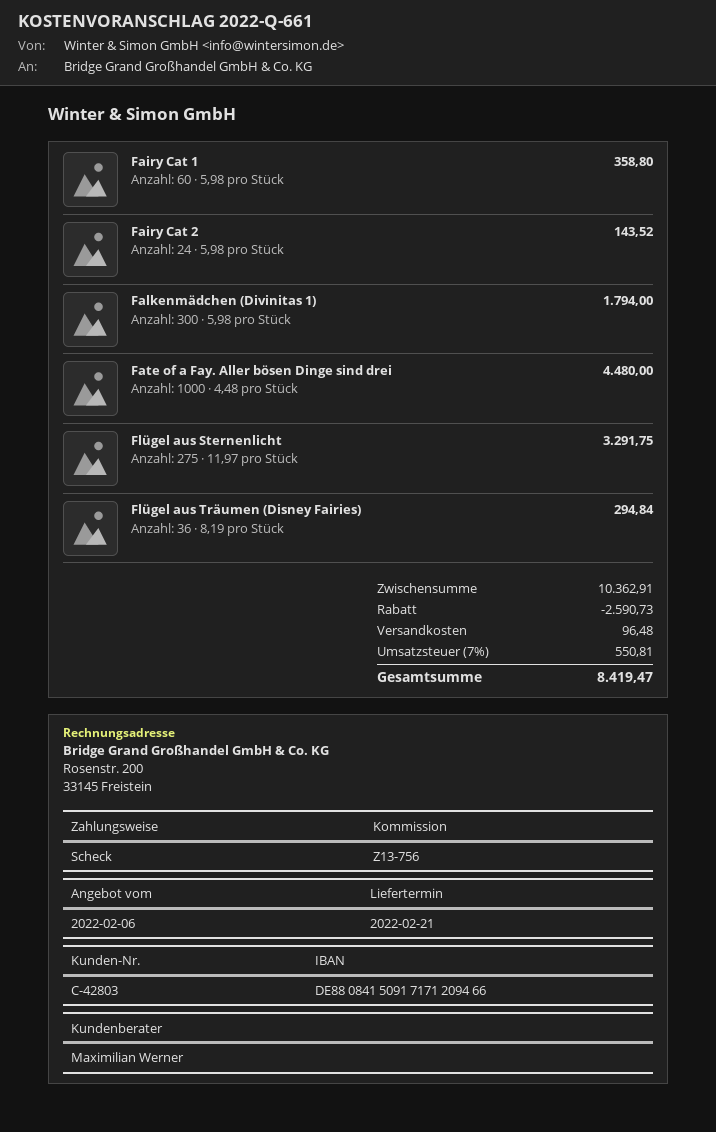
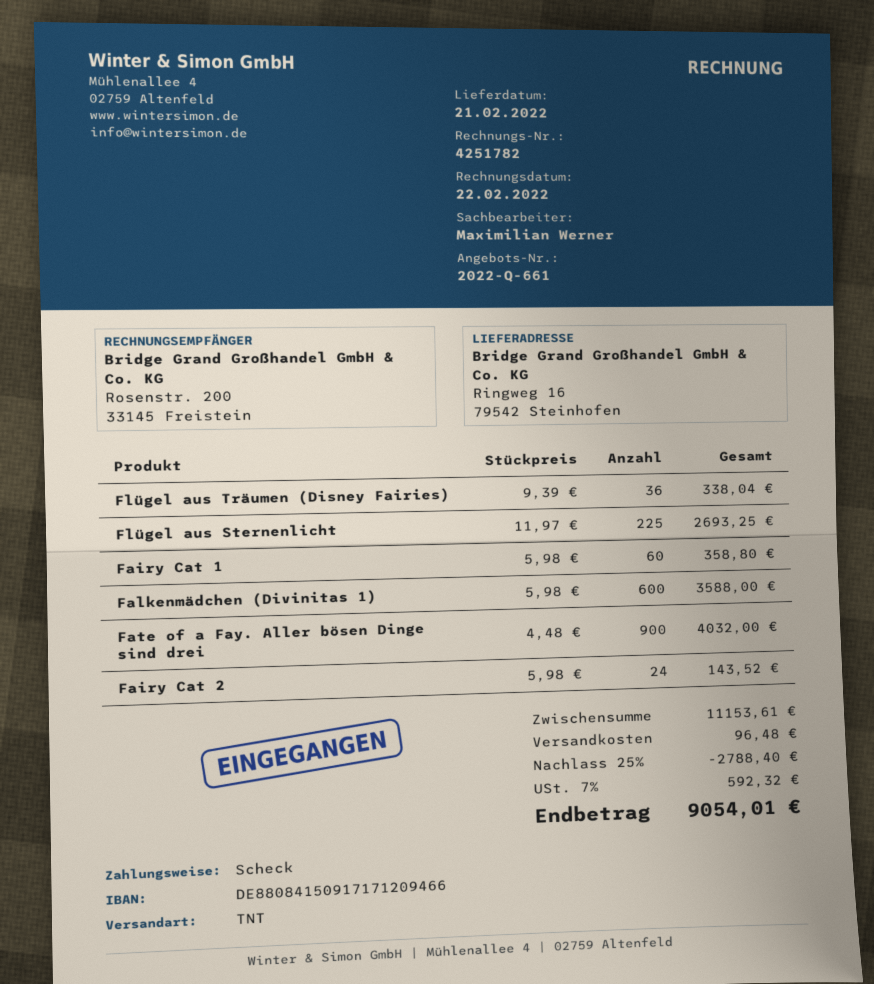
Falkenmädchen (Divinitas 1): 300 x 5.98 = 1794.00 -> 600 x 5.98 = 3588.00
Fate of a Fay. Aller bösen Dinge sind drei: 1000 x 4.48 = 4480.00 -> 900 x 4.48 = 4032.00
Flügel aus Sternenlicht: 275 x 11.97 = 3291.75 -> 225 x 11.97 = 2693.25
Flügel aus Träumen (Disney Fairies): 36 x 8.19 = 294.84 -> 36 x 9.39 = 338.04
subtotal: 10362.91 -> 11153.61
discount: 2590.73 -> 2788.40
tax: 7% = 550.81 -> 7% = 592.32
total: 8419.47 -> 9054.01

